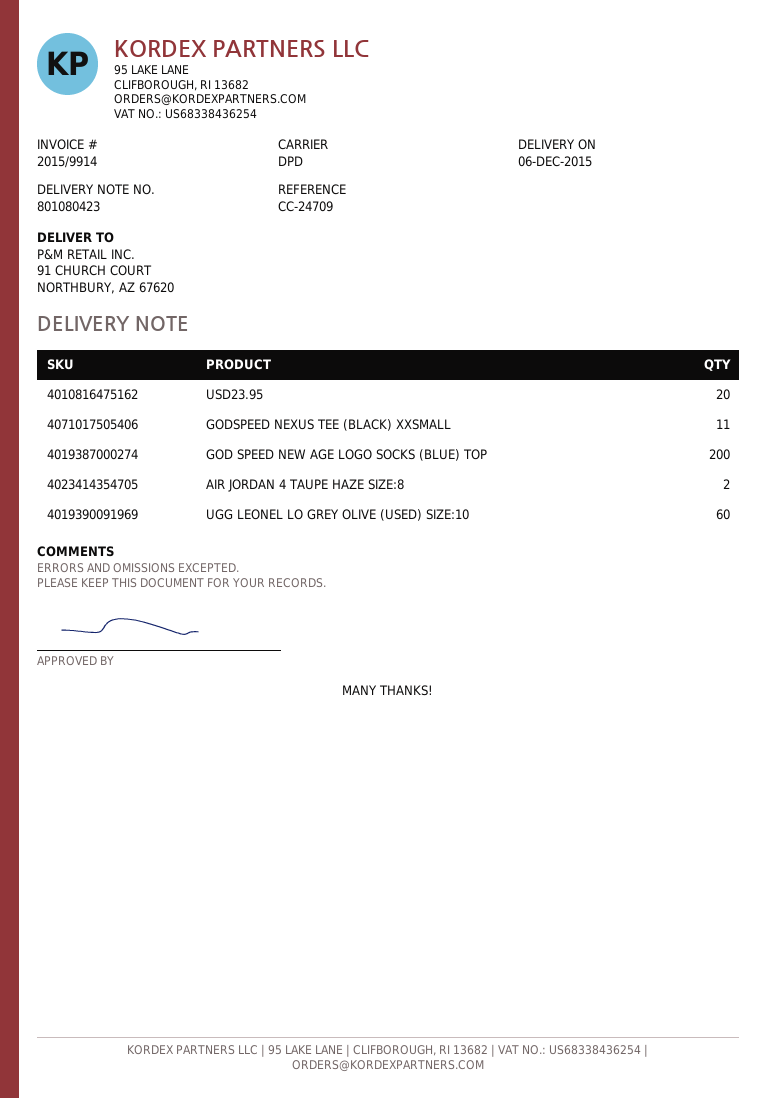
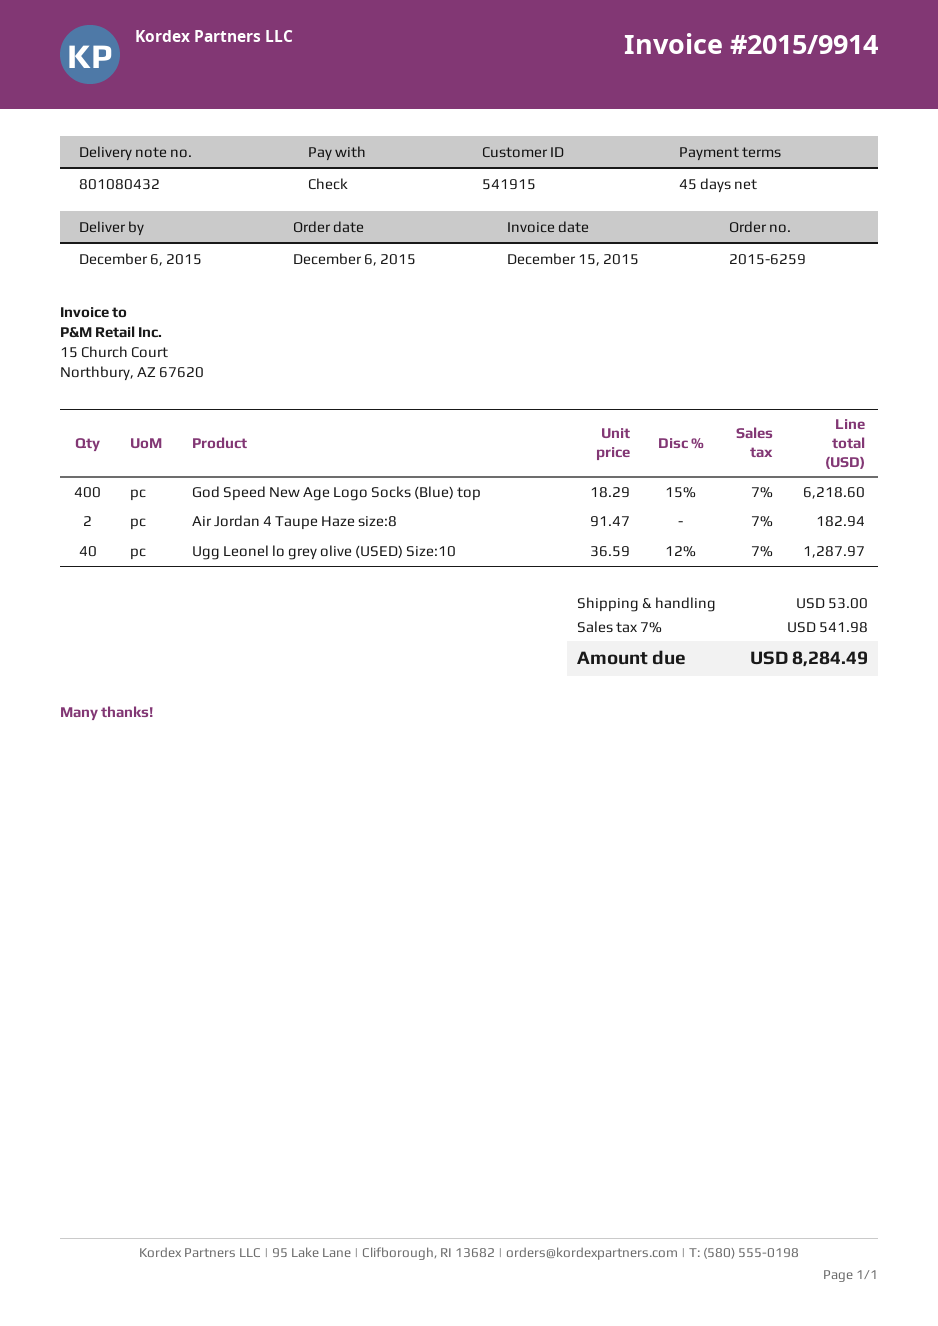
delivery note number: 801080423 -> 801080432
USD23.95: 20 -> none
GODSPEED NEXUS TEE (BLACK) XXSMALL: 11 -> none
GOD SPEED NEW AGE LOGO SOCKS (BLUE) TOP: 200 -> 400
UGG LEONEL LO GREY OLIVE (USED) SIZE:10: 60 -> 40

